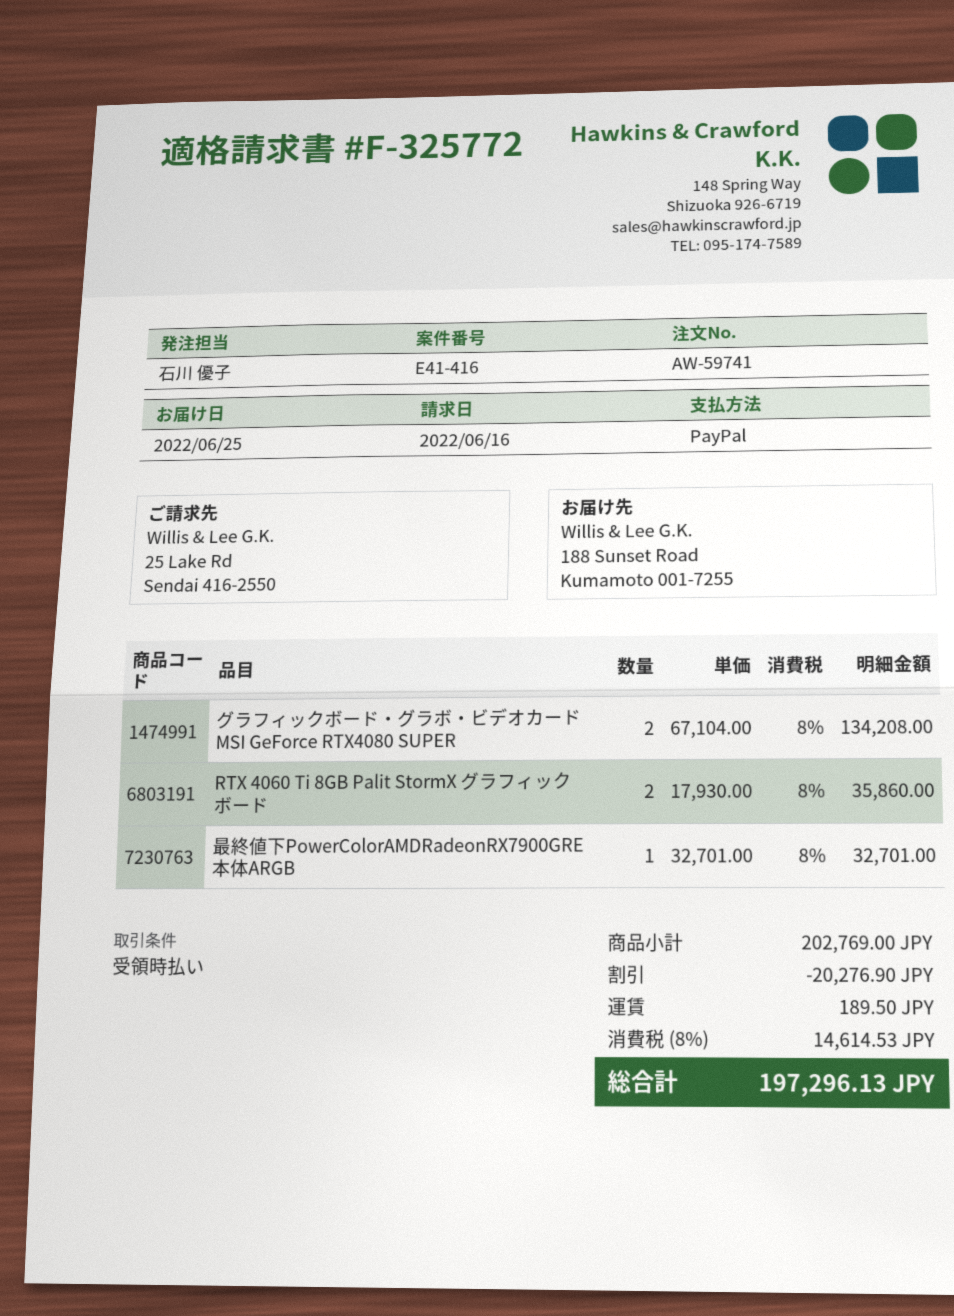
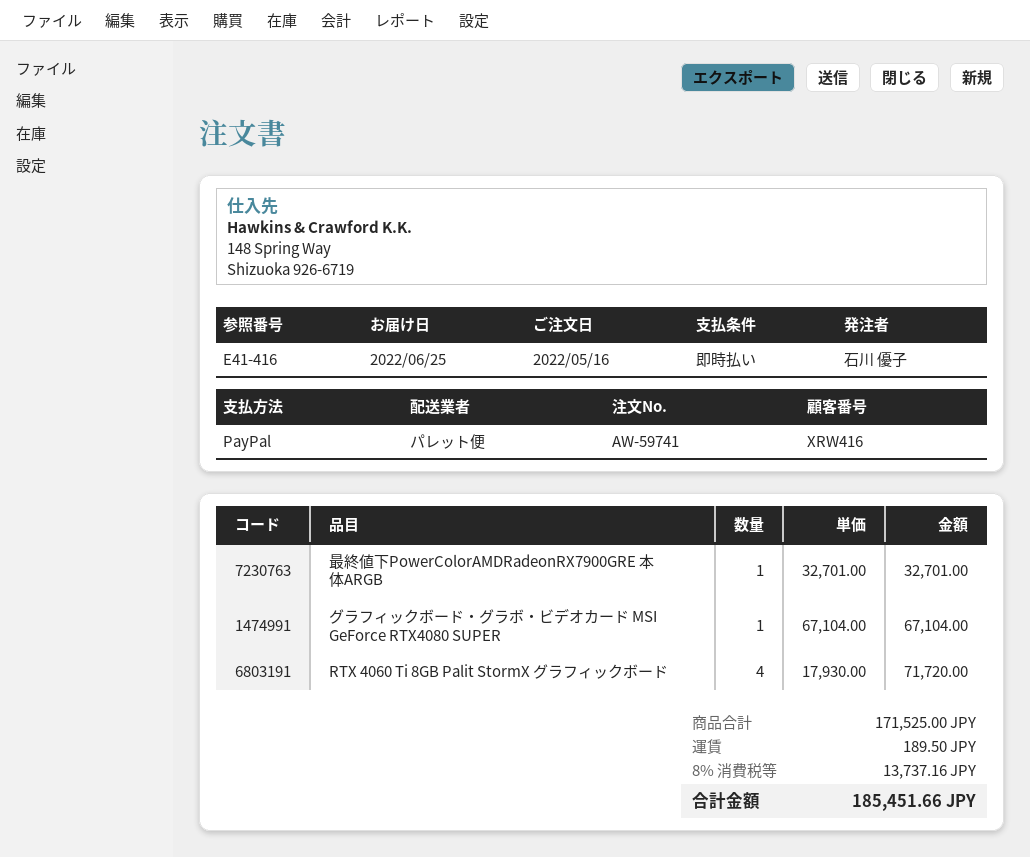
グラフィックボード・グラボ・ビデオカード MSI GeForce RTX4080 SUPER: 2 x 67104.00 = 134208.00 -> 1 x 67104.00 = 67104.00
RTX 4060 Ti 8GB Palit StormX グラフィックボード: 2 x 17930.00 = 35860.00 -> 4 x 17930.00 = 71720.00
subtotal: 202769.00 -> 171525.00
discount: 20276.90 -> none
tax: 8% = 14614.53 -> 8% = 13737.16
total: 197296.13 -> 185451.66

